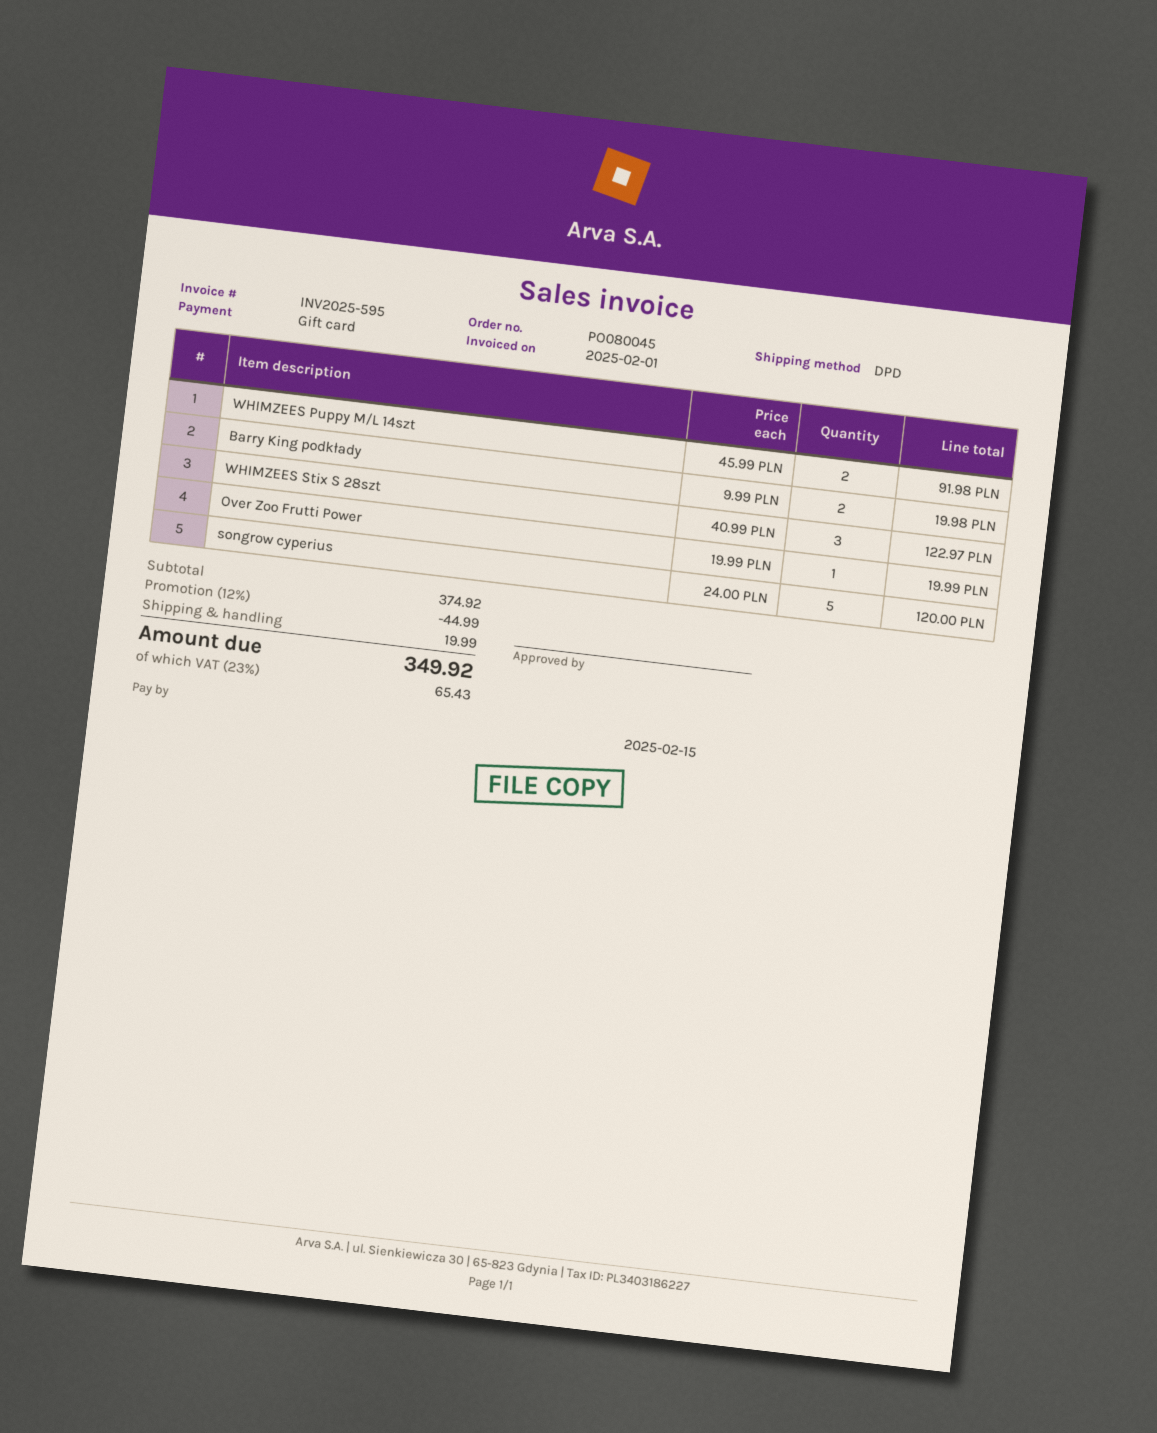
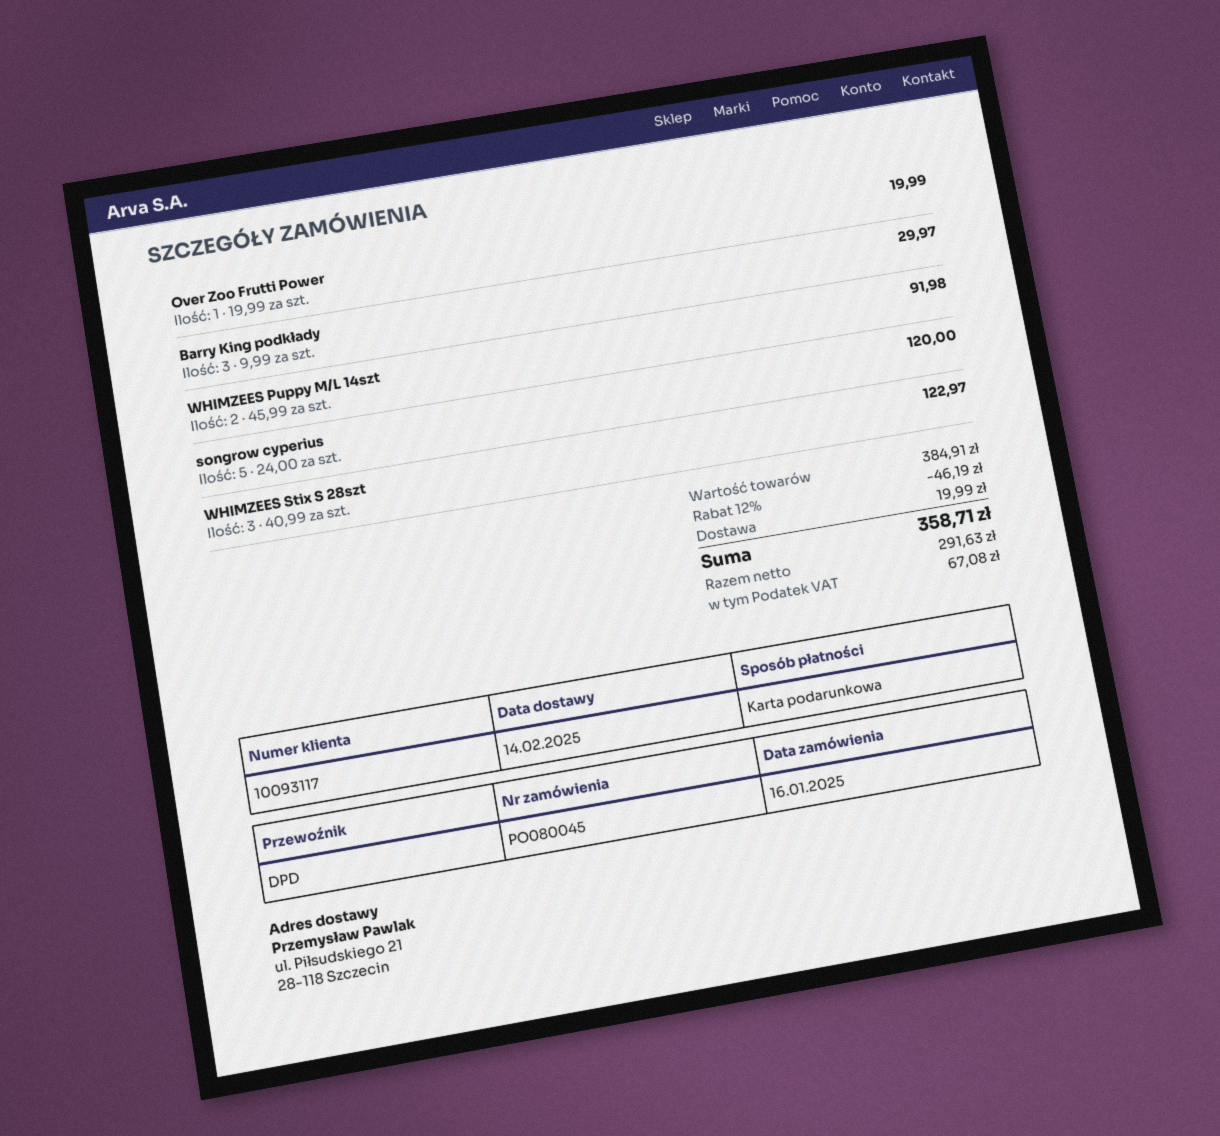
Barry King podkłady: 2 x 9.99 = 19.98 -> 3 x 9.99 = 29.97
subtotal: 374.92 -> 384.91
discount: 12% = 44.99 -> 12% = 46.19
tax: 65.43 -> 67.08
total: 349.92 -> 358.71

